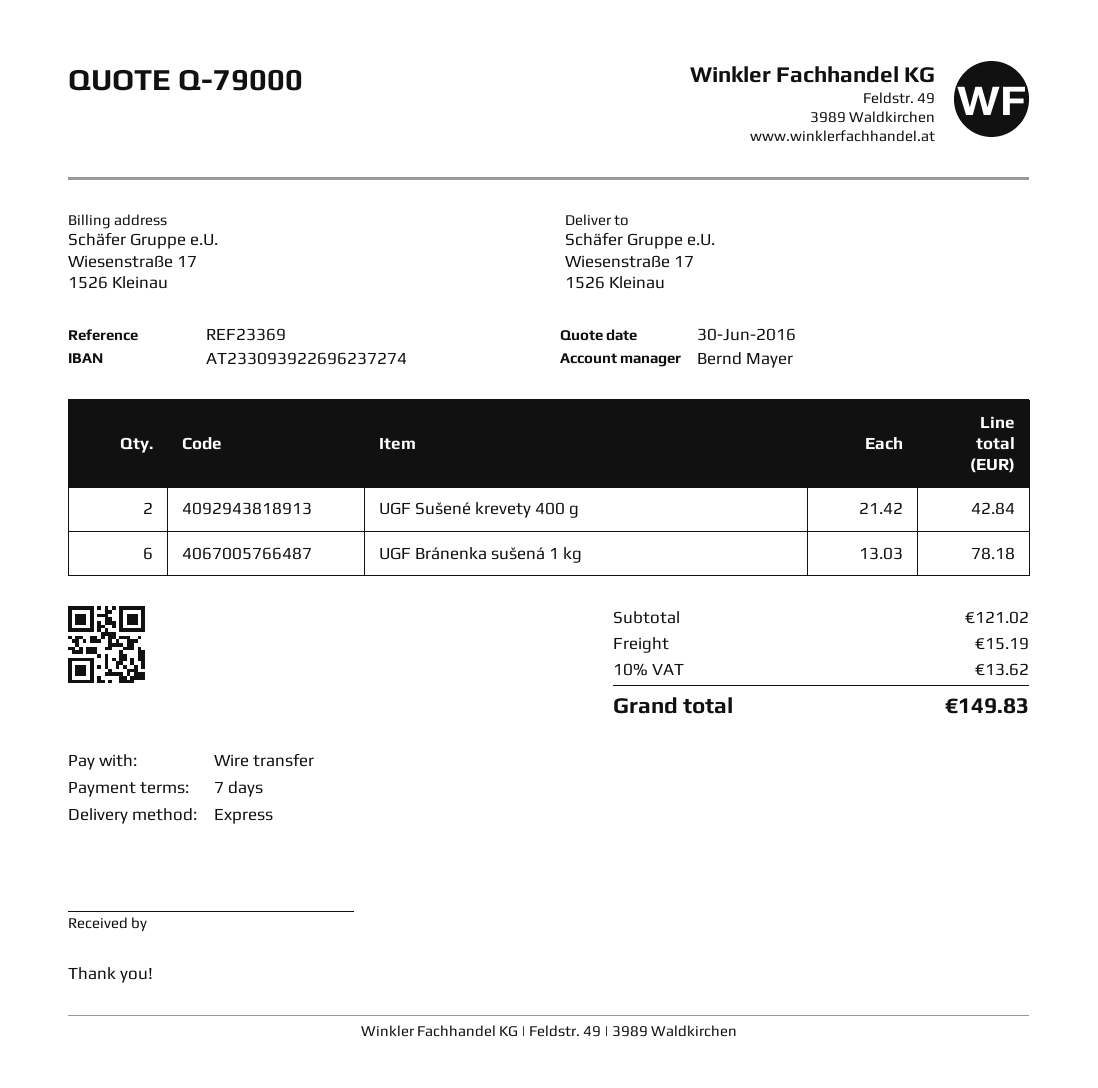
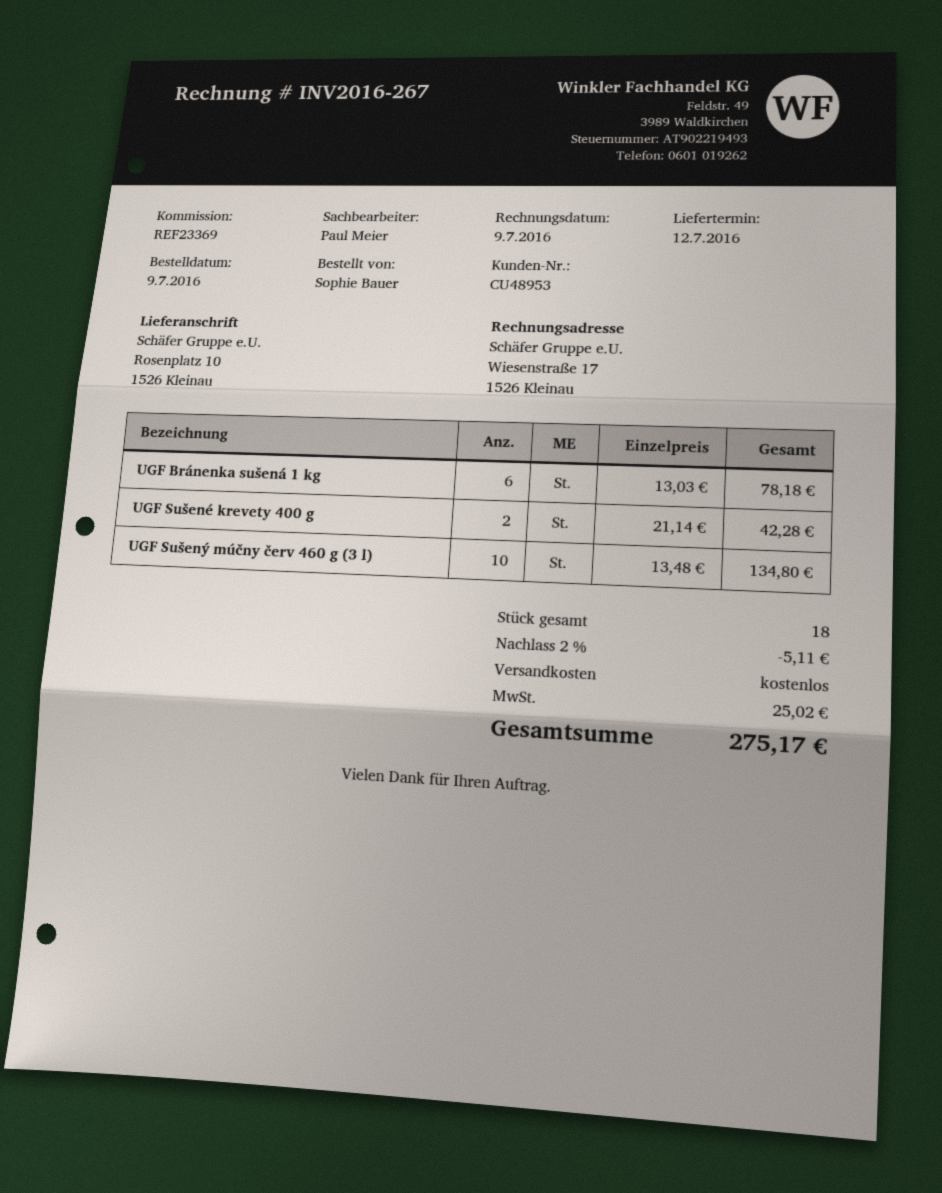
sales rep: Bernd Mayer -> Paul Meier
ship to: Wiesenstraße 17, 1526 Kleinau -> Rosenplatz 10, 1526 Kleinau
UGF Sušené krevety 400 g: 2 x 21.42 = 42.84 -> 2 x 21.14 = 42.28
UGF Sušený múčny červ 460 g (3 l): none -> 10 x 13.48 = 134.80
discount: none -> 2% = 5.11
shipping: 15.19 -> 0.00
tax: 13.62 -> 25.02
total: 149.83 -> 275.17

